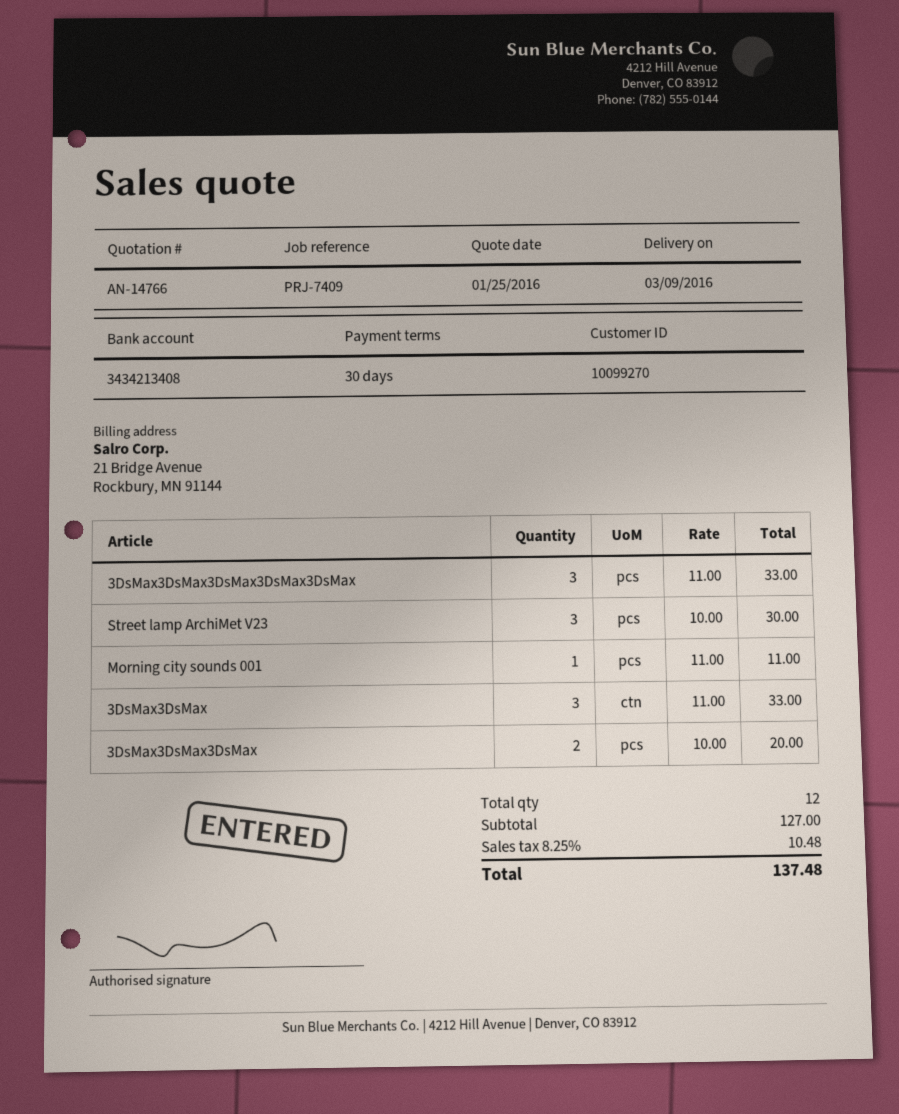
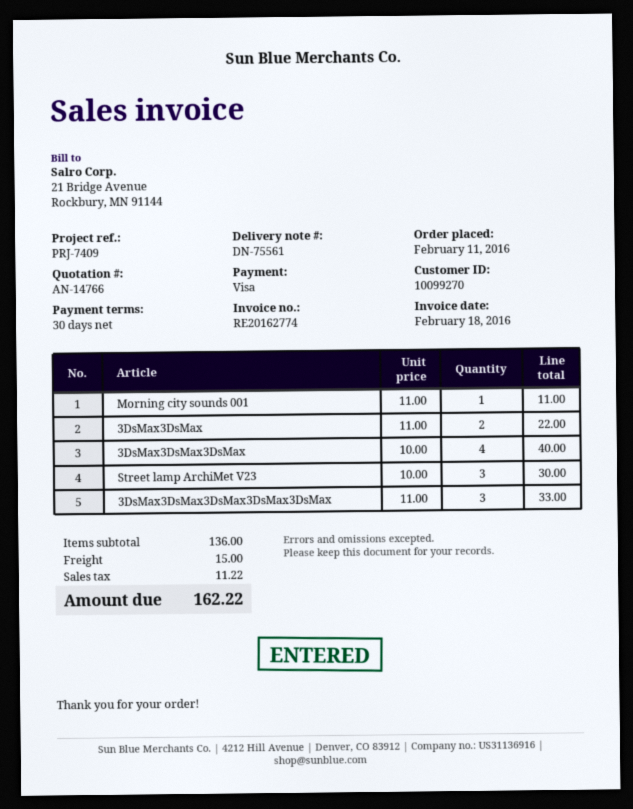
3DsMax3DsMax: 3 x 11.00 = 33.00 -> 2 x 11.00 = 22.00
3DsMax3DsMax3DsMax: 2 x 10.00 = 20.00 -> 4 x 10.00 = 40.00
subtotal: 127.00 -> 136.00
shipping: none -> 15.00
tax: 10.48 -> 11.22
total: 137.48 -> 162.22

